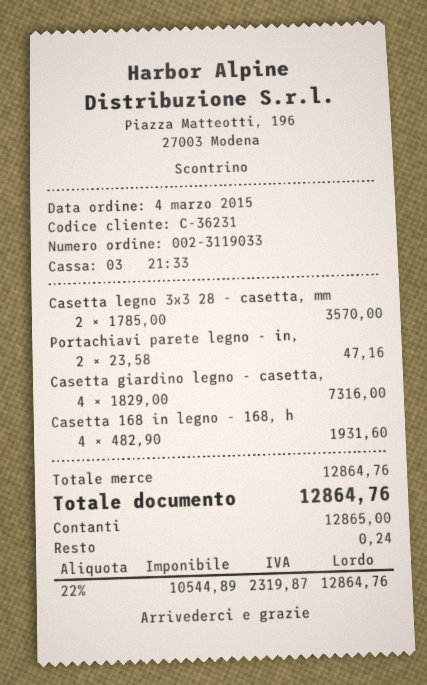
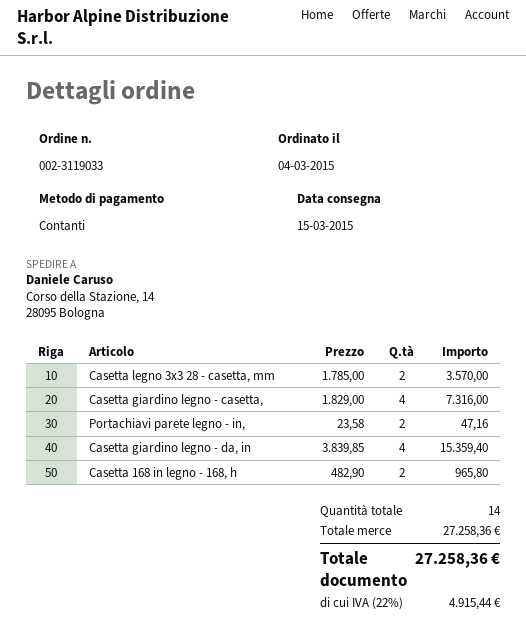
Casetta 168 in legno - 168, h: 4 x 482.90 = 1931.60 -> 2 x 482.90 = 965.80
Casetta giardino legno - da, in: none -> 4 x 3839.85 = 15359.40
subtotal: 12864.76 -> 27258.36
tax: 22% = 2319.87 -> 22% = 4915.44
total: 12864.76 -> 27258.36

